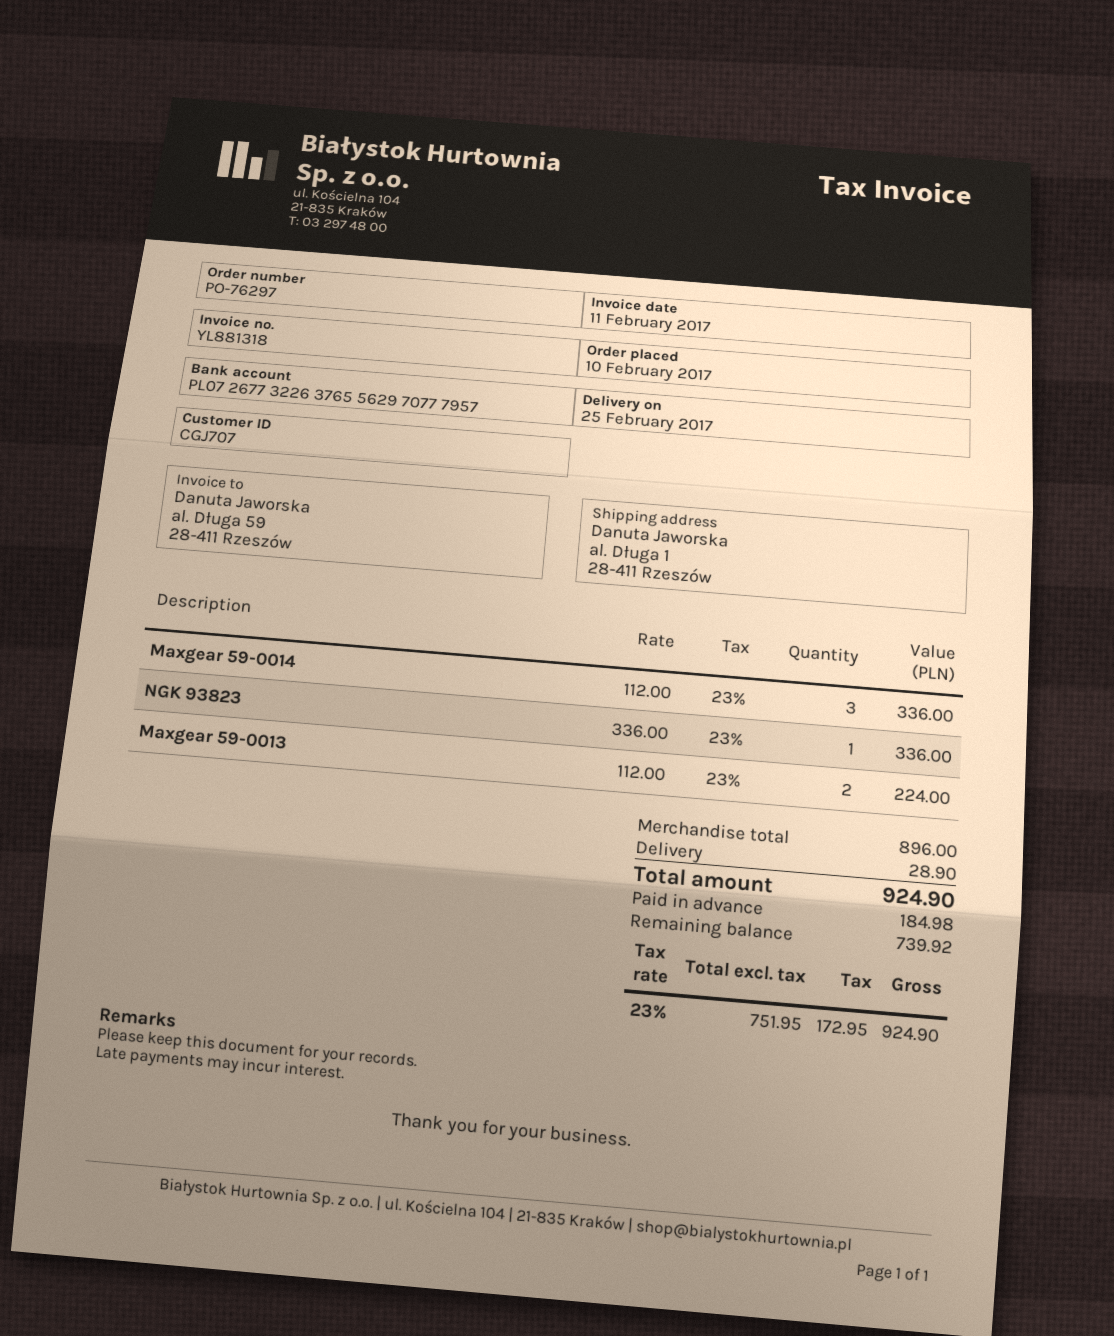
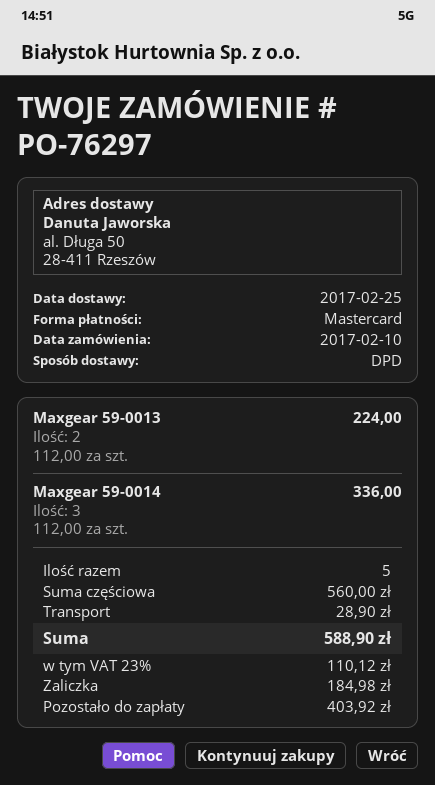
ship to: al. Długa 1, 28-411 Rzeszów -> al. Długa 50, 28-411 Rzeszów
NGK 93823: 1 x 336.00 = 336.00 -> none
subtotal: 896.00 -> 560.00
tax: 23% = 172.95 -> 23% = 110.12
total: 924.90 -> 588.90
balance: 739.92 -> 403.92

